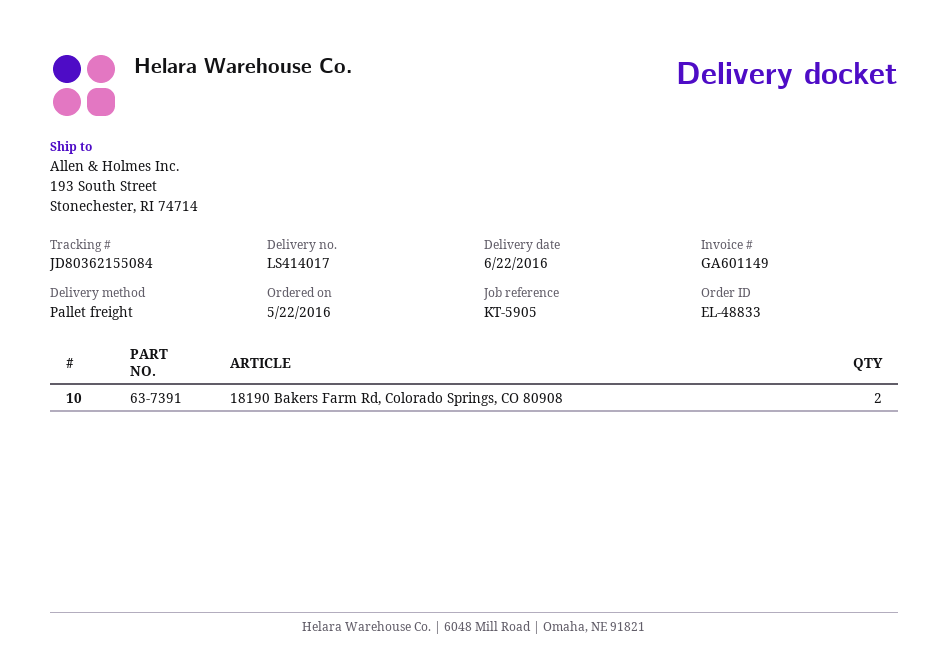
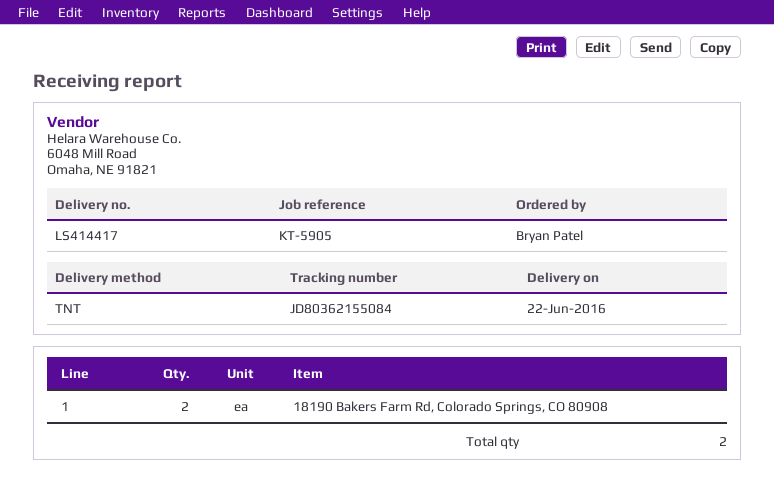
delivery note number: LS414017 -> LS414417
shipping method: pallet freight -> TNT

